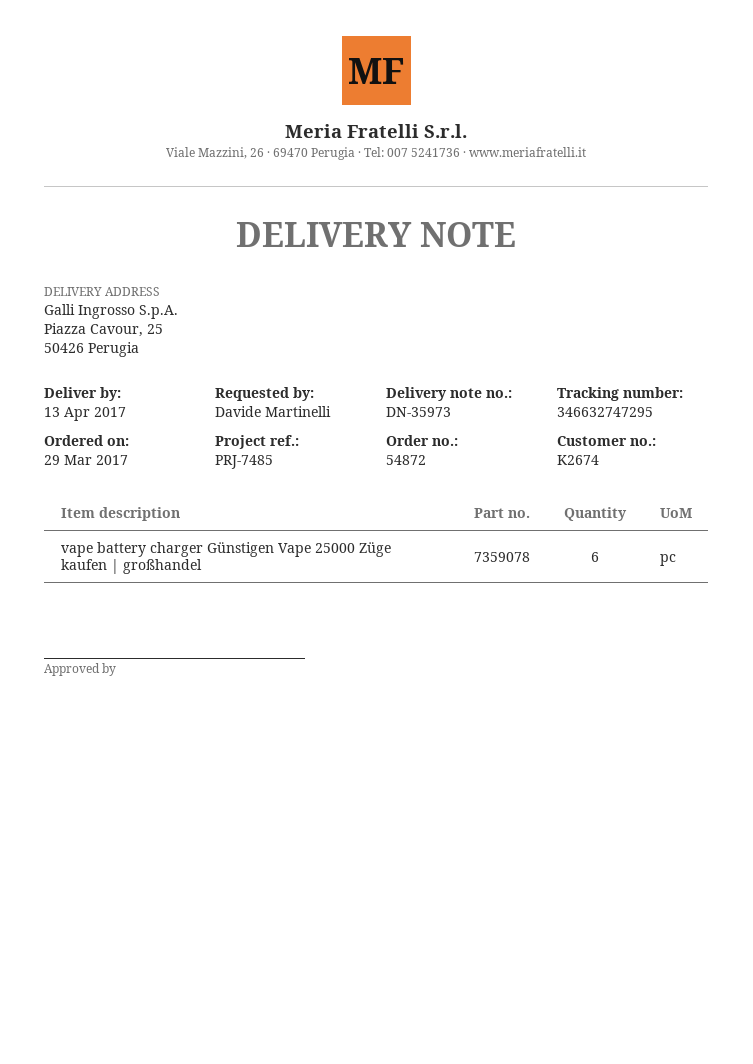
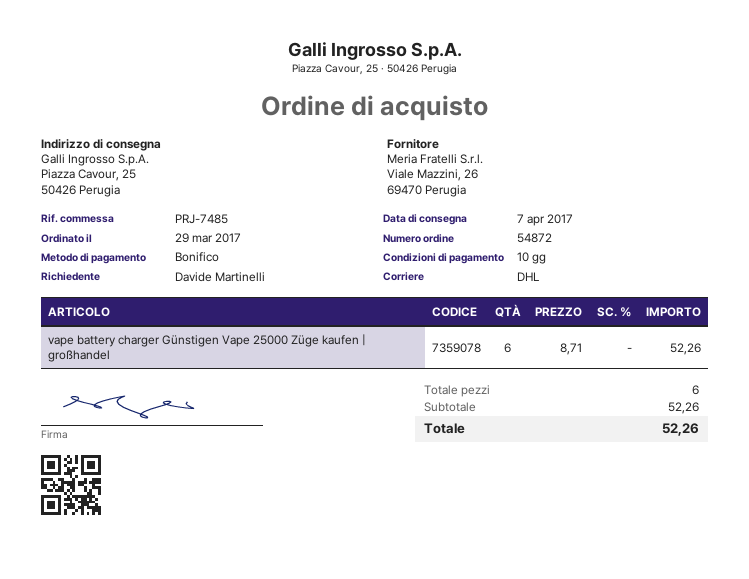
delivery date: 2017-04-13 -> 2017-04-07

